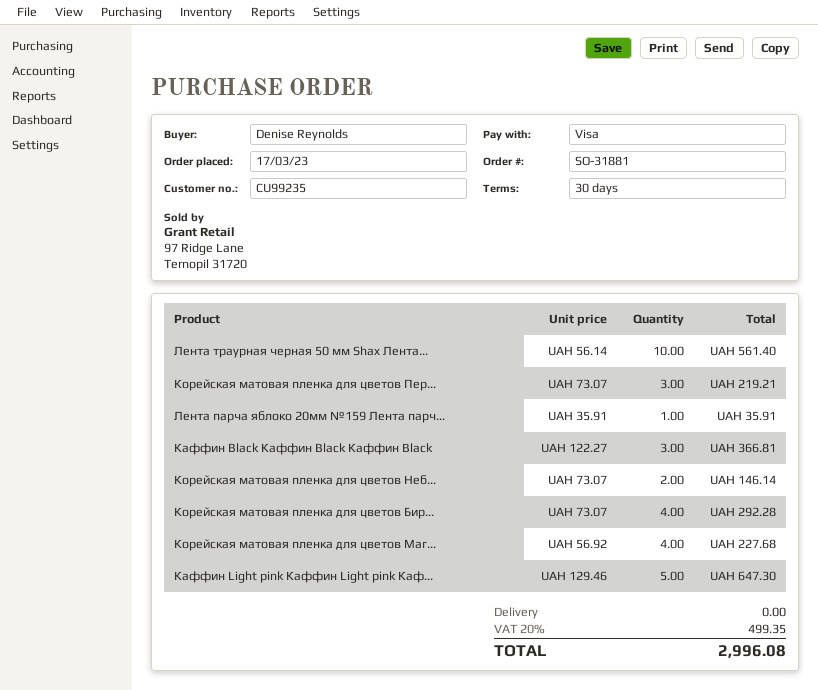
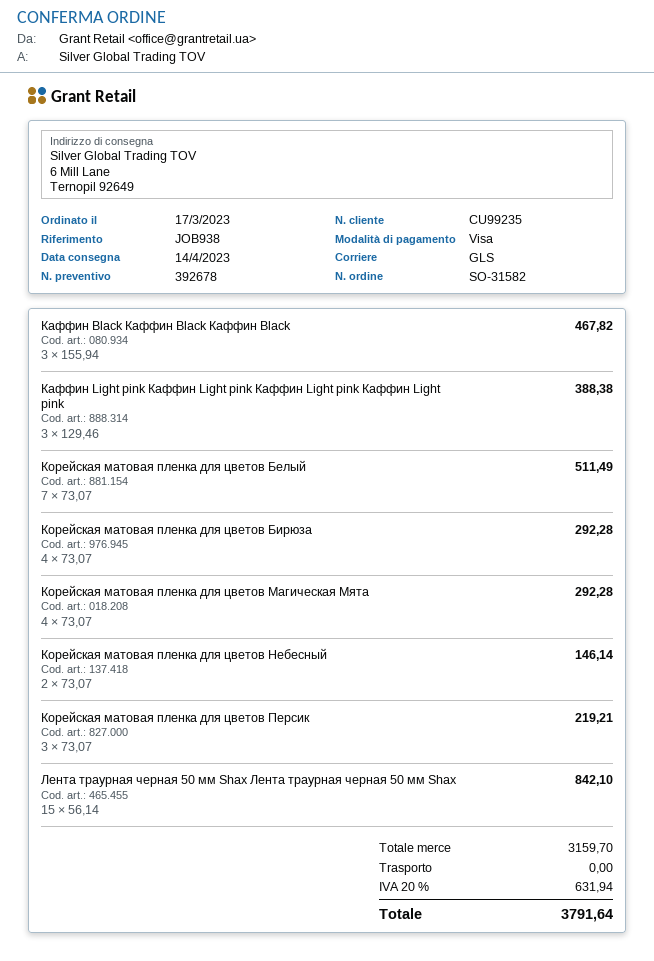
order number: SO-31881 -> SO-31582
Лента траурная черная 50 мм Shax Лента...: 10 x 56.14 = 561.40 -> 15 x 56.14 = 842.10
Лента парча яблоко 20мм №159 Лента парч...: 1 x 35.91 = 35.91 -> none
Каффин Black Каффин Black Каффин Black: 3 x 122.27 = 366.81 -> 3 x 155.94 = 467.82
Корейская матовая пленка для цветов Маг...: 4 x 56.92 = 227.68 -> 4 x 73.07 = 292.28
Каффин Light pink Каффин Light pink Каф...: 5 x 129.46 = 647.30 -> 3 x 129.46 = 388.38
Корейская матовая пленка для цветов Белый: none -> 7 x 73.07 = 511.49
tax: 20% = 499.35 -> 20% = 631.94
total: 2996.08 -> 3791.64

